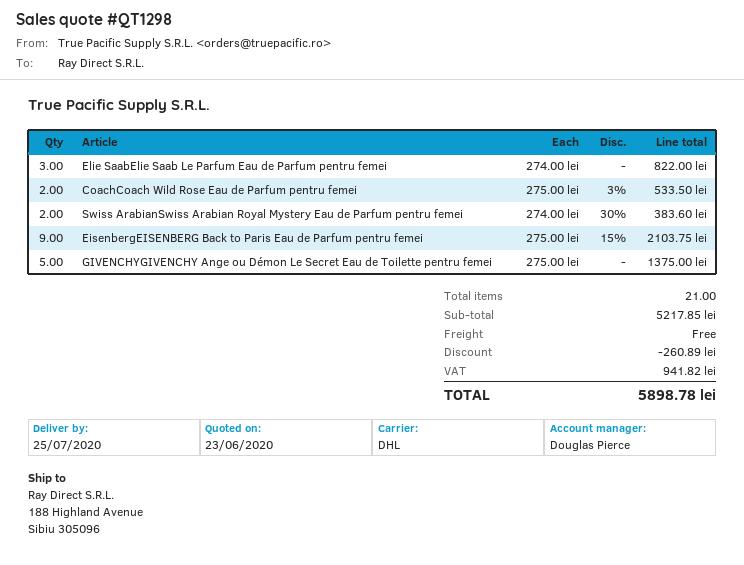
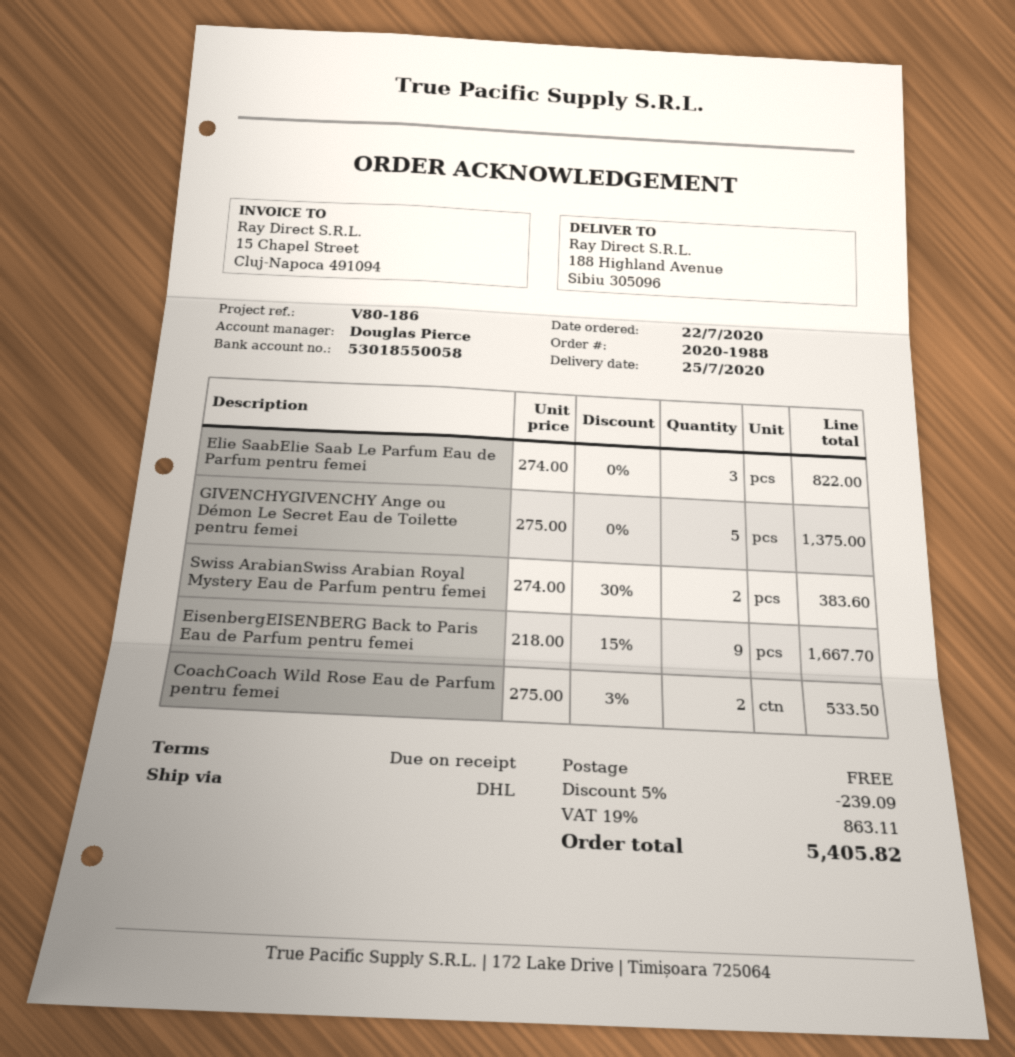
EisenbergEISENBERG Back to Paris Eau de Parfum pentru femei: 9 x 275.00 - 15% = 2103.75 -> 9 x 218.00 - 15% = 1667.70
discount: 260.89 -> 239.09
tax: 941.82 -> 863.11
total: 5898.78 -> 5405.82

